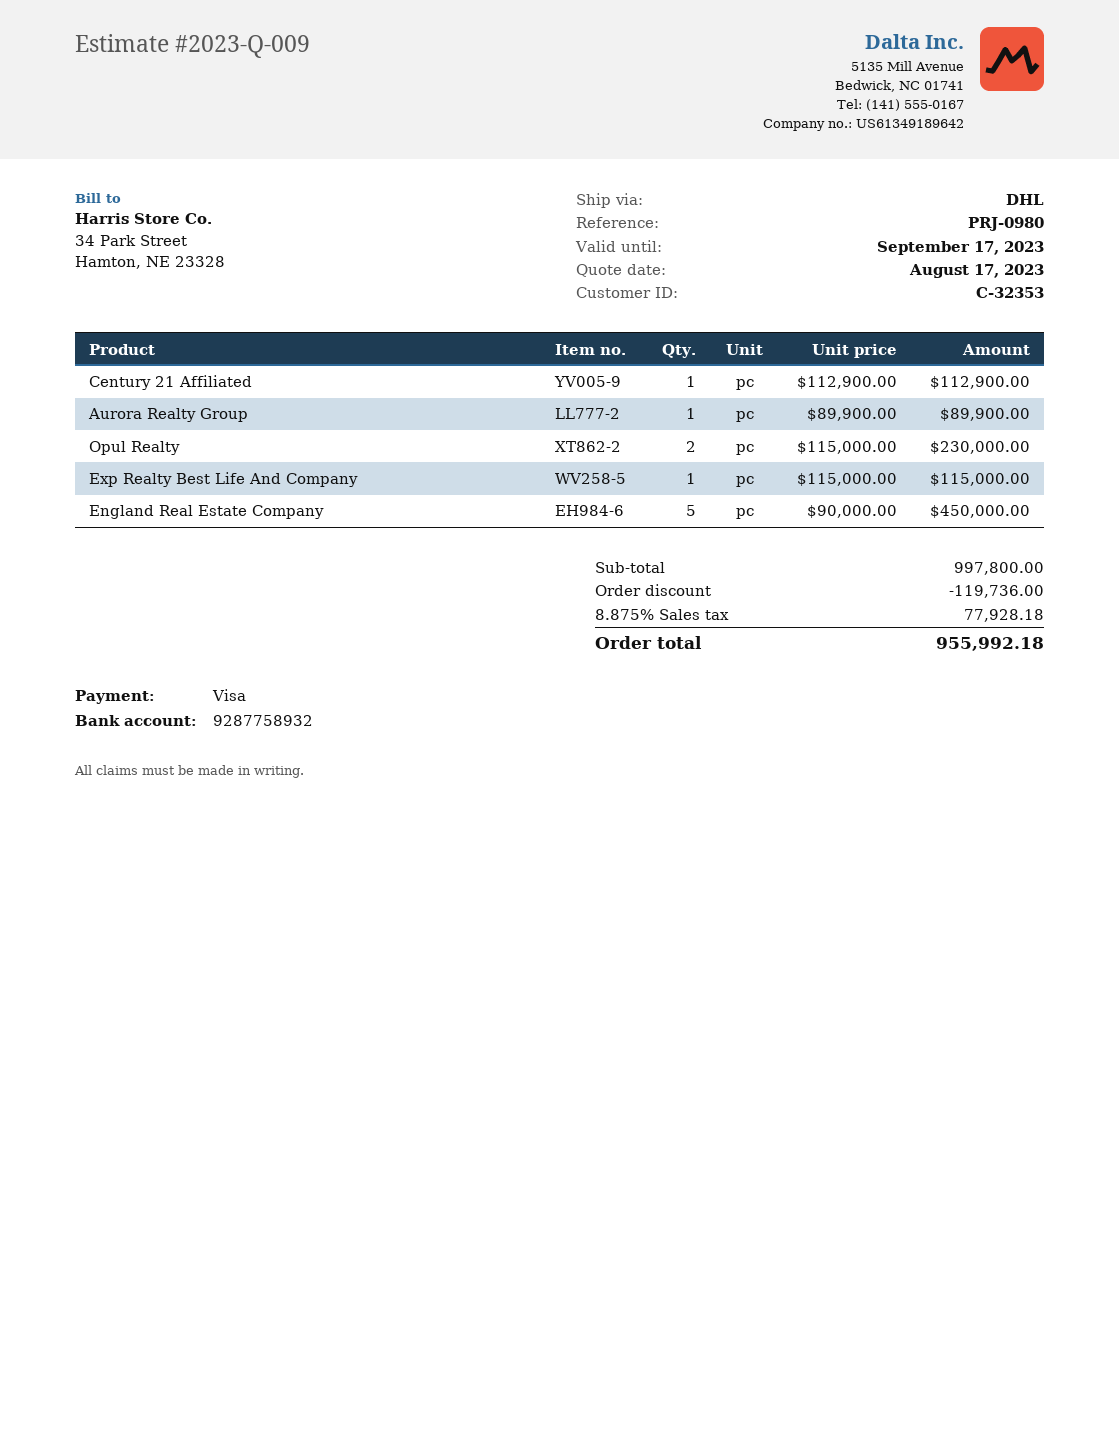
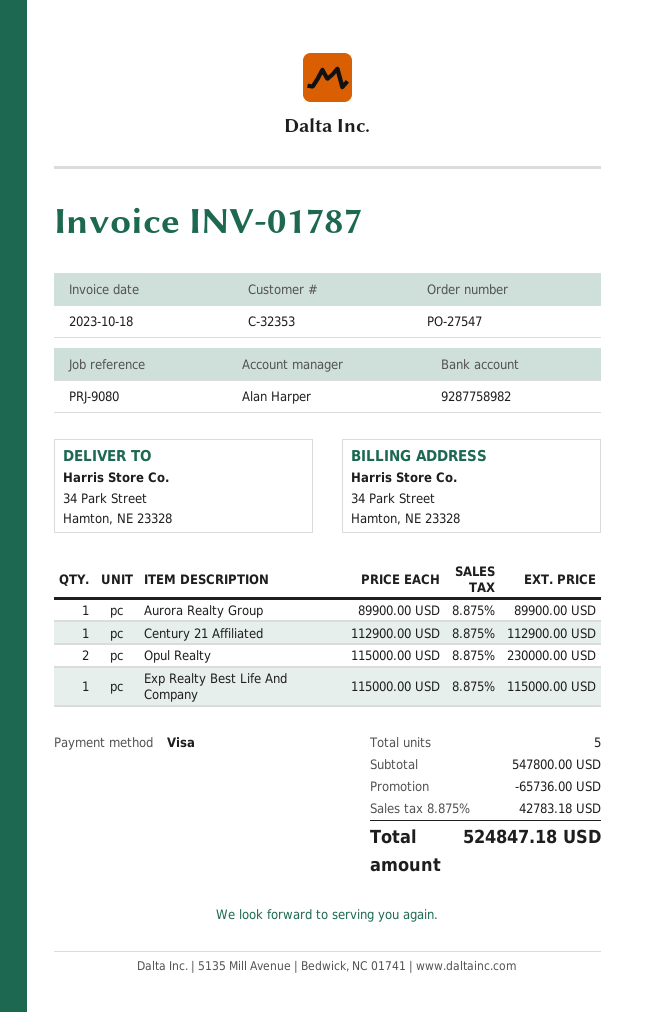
reference: PRJ-0980 -> PRJ-9080
bank account: 9287758932 -> 9287758982
England Real Estate Company: 5 x 90000.00 = 450000.00 -> none
subtotal: 997800.00 -> 547800.00
discount: 119736.00 -> 65736.00
tax: 8.875% = 77928.18 -> 8.875% = 42783.18
total: 955992.18 -> 524847.18

